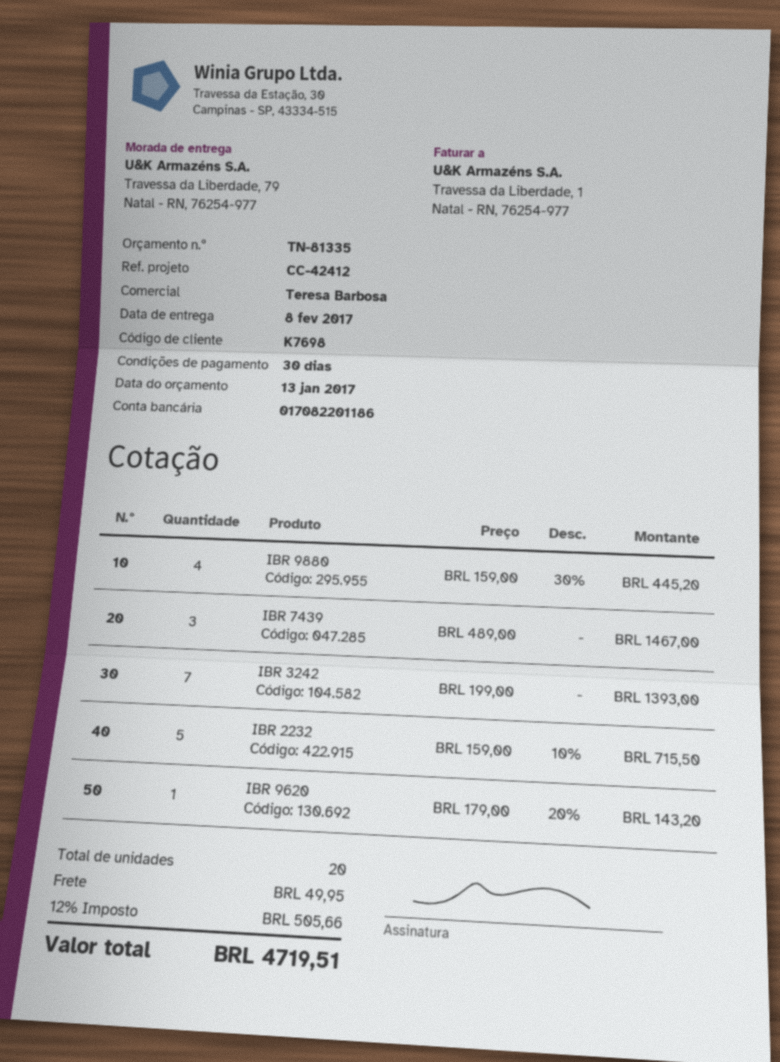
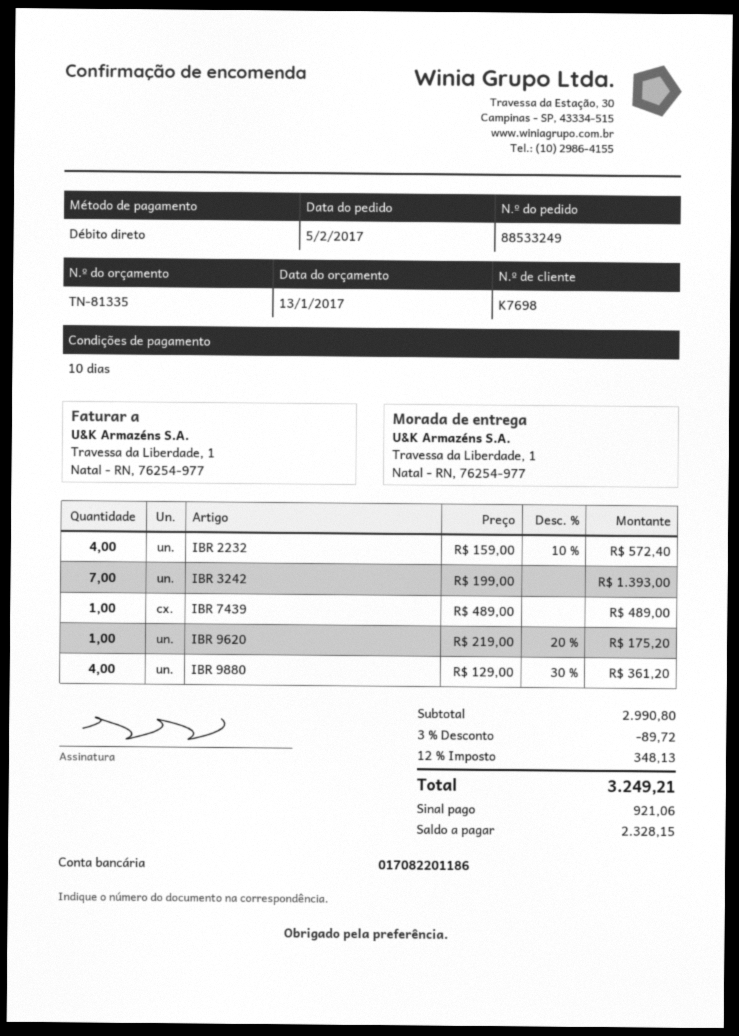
payment terms: 30 days -> 10 days
ship to: Travessa da Liberdade, 79, Natal - RN, 76254-977 -> Travessa da Liberdade, 1, Natal - RN, 76254-977
IBR 9880: 4 x 159.00 - 30% = 445.20 -> 4 x 129.00 - 30% = 361.20
IBR 7439: 3 x 489.00 = 1467.00 -> 1 x 489.00 = 489.00
IBR 2232: 5 x 159.00 - 10% = 715.50 -> 4 x 159.00 - 10% = 572.40
IBR 9620: 1 x 179.00 - 20% = 143.20 -> 1 x 219.00 - 20% = 175.20
discount: none -> 3% = 89.72
shipping: 49.95 -> none
tax: 12% = 505.66 -> 12% = 348.13
total: 4719.51 -> 3249.21

